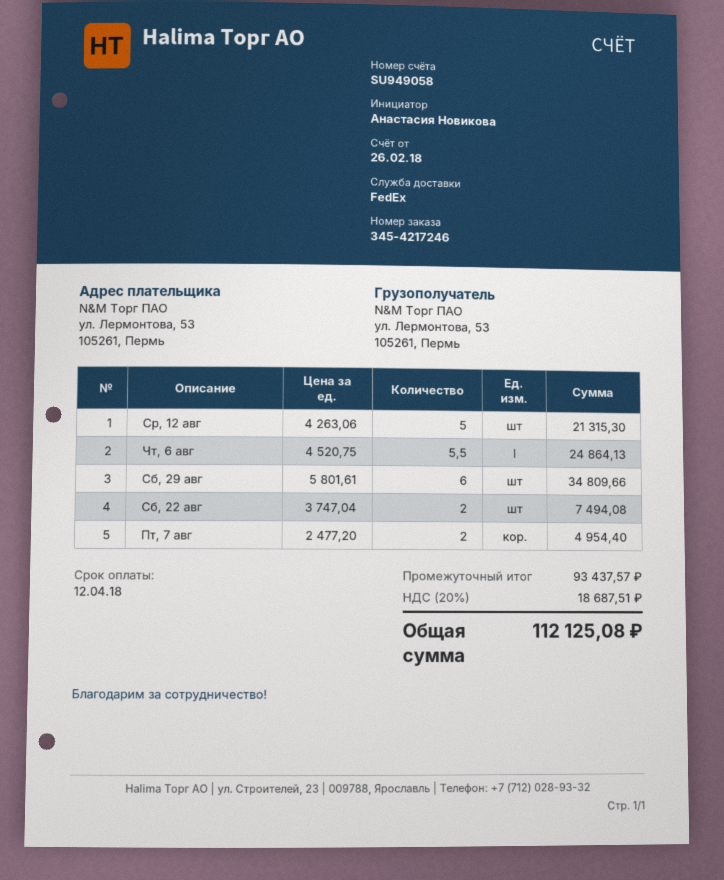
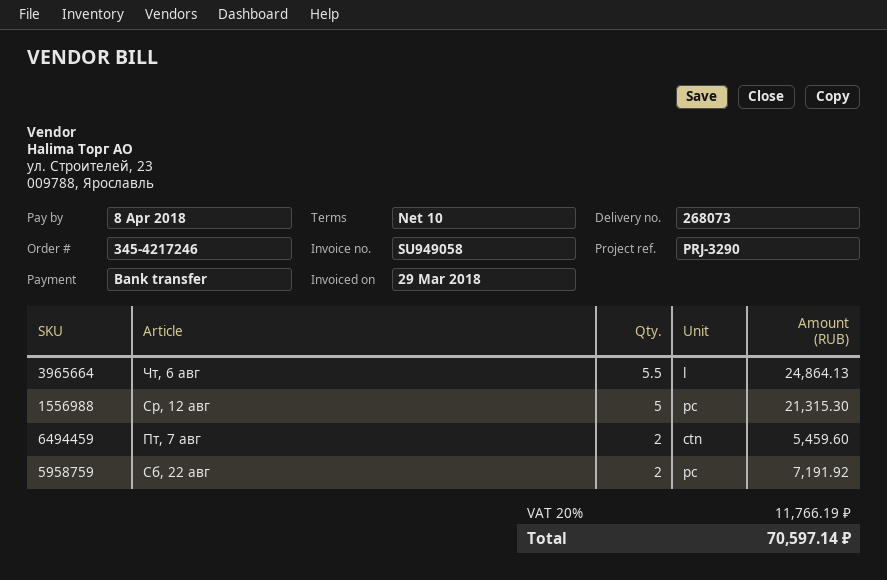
invoice date: 2018-02-26 -> 2018-03-29
due date: 2018-04-12 -> 2018-04-08
Сб, 29 авг: 6 for 34809.66 -> none
Сб, 22 авг: 2 for 7494.08 -> 2 for 7191.92
Пт, 7 авг: 2 for 4954.40 -> 2 for 5459.60
tax: 20% = 18687.51 -> 20% = 11766.19
total: 112125.08 -> 70597.14

